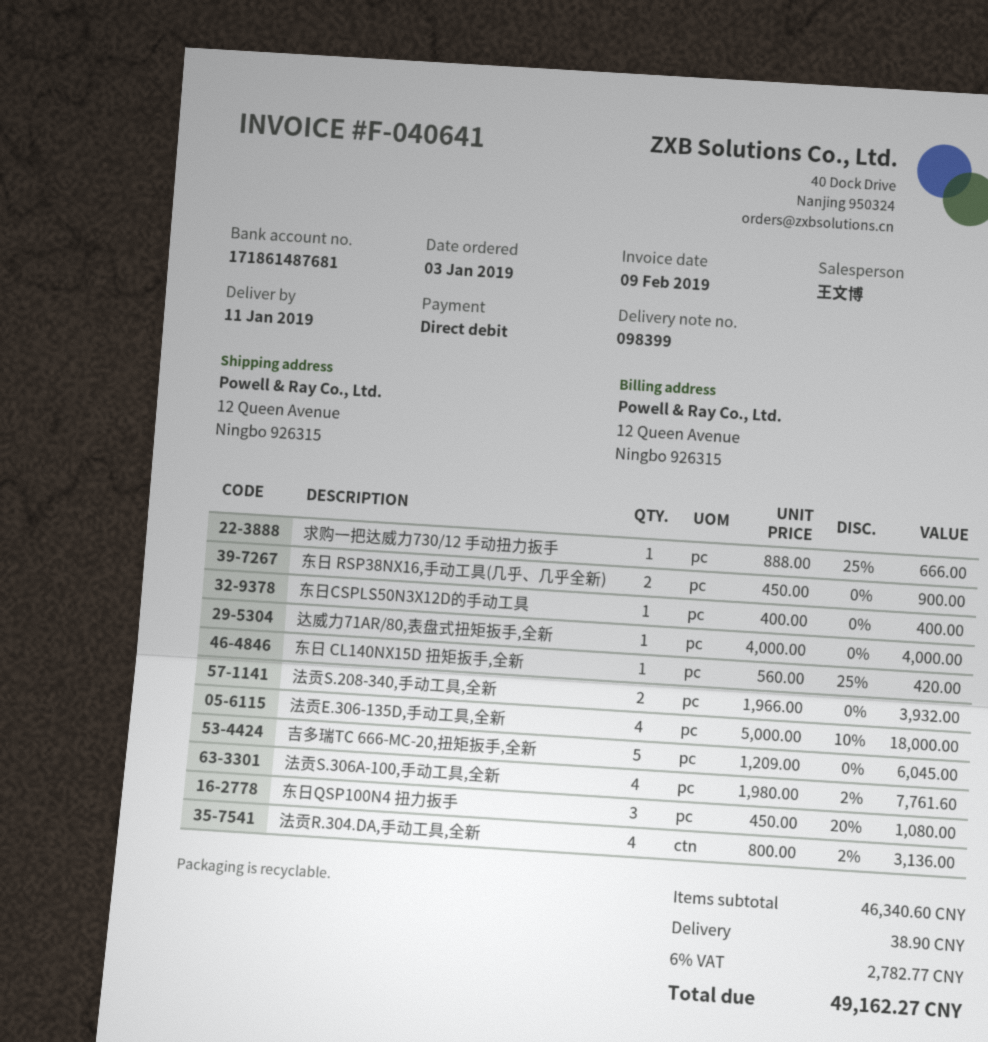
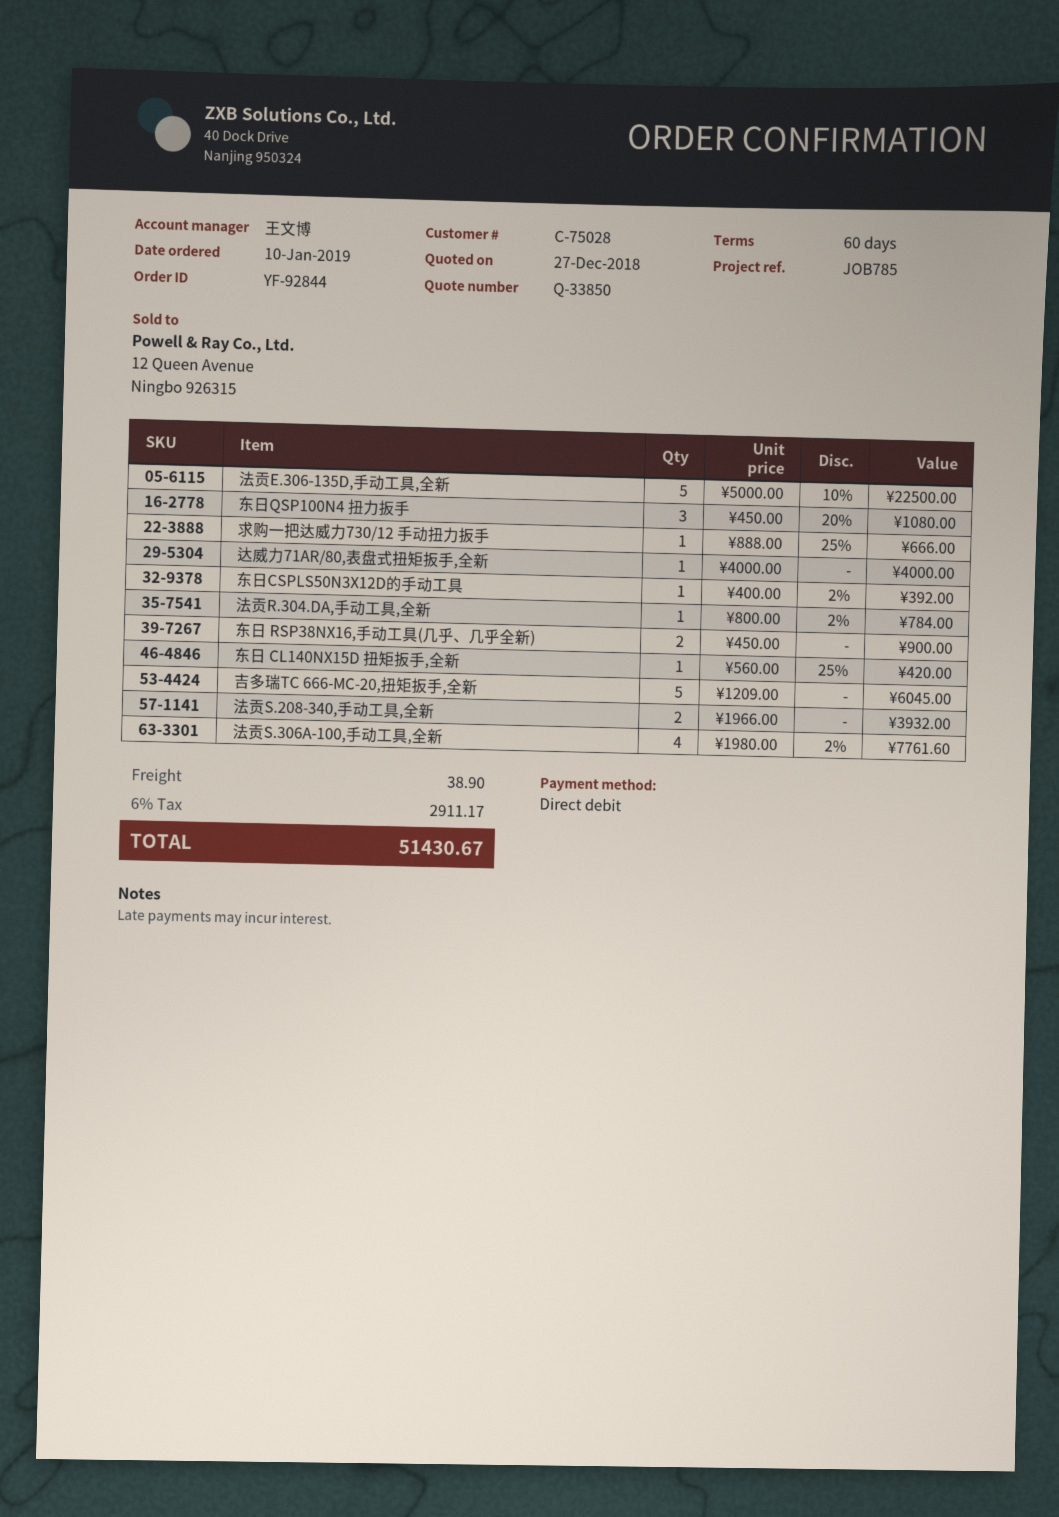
order date: 2019-01-03 -> 2019-01-10
东日CSPLS50N3X12D的手动工具: 1 x 400.00 = 400.00 -> 1 x 400.00 - 2% = 392.00
法贡E.306-135D,手动工具,全新: 4 x 5000.00 - 10% = 18000.00 -> 5 x 5000.00 - 10% = 22500.00
法贡R.304.DA,手动工具,全新: 4 x 800.00 - 2% = 3136.00 -> 1 x 800.00 - 2% = 784.00
tax: 6% = 2782.77 -> 6% = 2911.17
total: 49162.27 -> 51430.67

